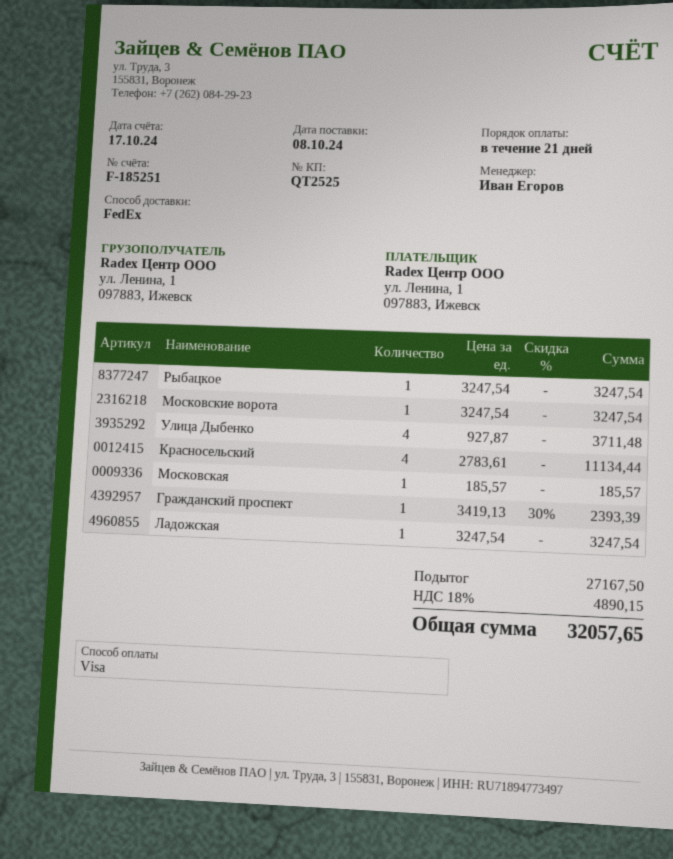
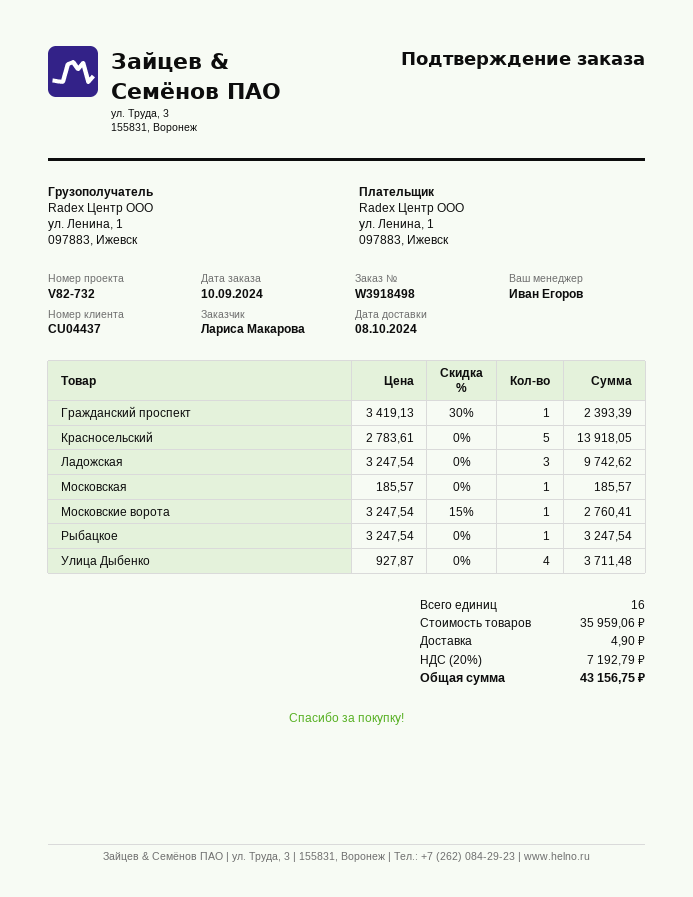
Московские ворота: 1 x 3247.54 = 3247.54 -> 1 x 3247.54 - 15% = 2760.41
Красносельский: 4 x 2783.61 = 11134.44 -> 5 x 2783.61 = 13918.05
Ладожская: 1 x 3247.54 = 3247.54 -> 3 x 3247.54 = 9742.62
subtotal: 27167.50 -> 35959.06
shipping: none -> 4.90
tax: 18% = 4890.15 -> 20% = 7192.79
total: 32057.65 -> 43156.75

